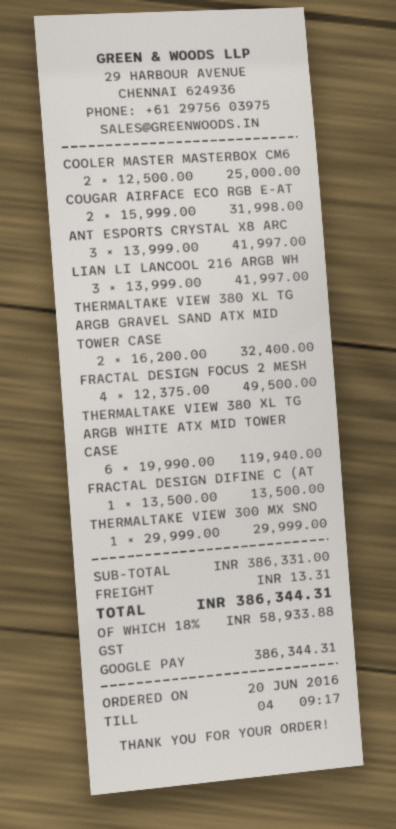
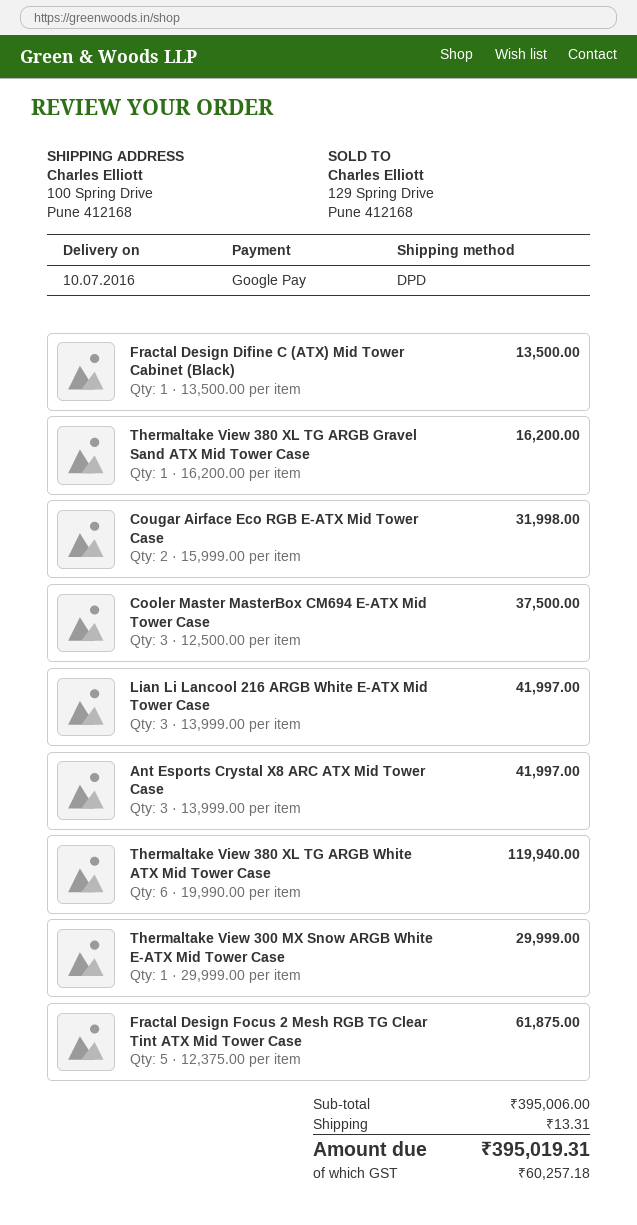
COOLER MASTER MASTERBOX CM6: 2 x 12500.00 = 25000.00 -> 3 x 12500.00 = 37500.00
THERMALTAKE VIEW 380 XL TG ARGB GRAVEL SAND ATX MID TOWER CASE: 2 x 16200.00 = 32400.00 -> 1 x 16200.00 = 16200.00
FRACTAL DESIGN FOCUS 2 MESH: 4 x 12375.00 = 49500.00 -> 5 x 12375.00 = 61875.00
subtotal: 386331.00 -> 395006.00
tax: 58933.88 -> 60257.18
total: 386344.31 -> 395019.31

